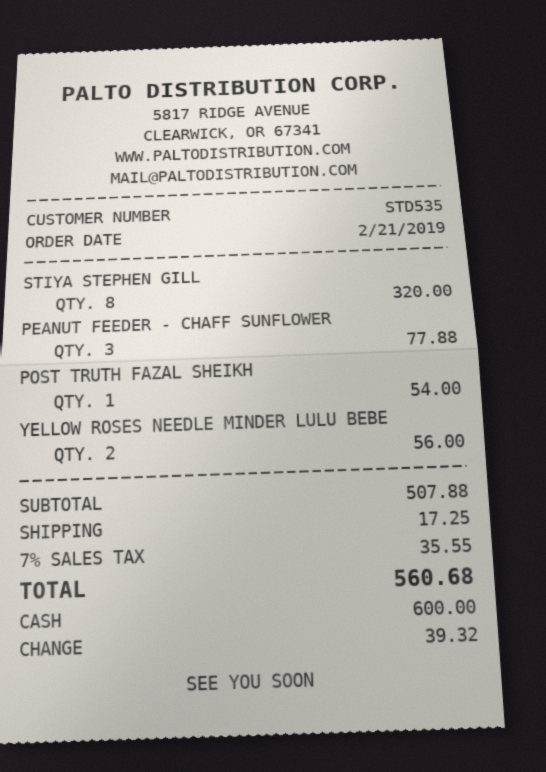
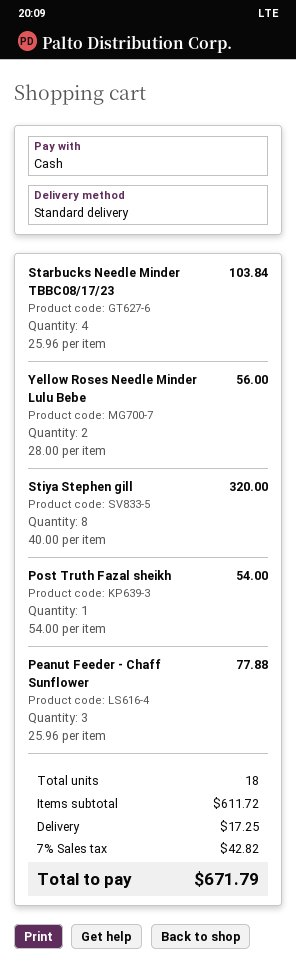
Starbucks Needle Minder TBBC08/17/23: none -> 4 for 103.84
subtotal: 507.88 -> 611.72
tax: 7% = 35.55 -> 7% = 42.82
total: 560.68 -> 671.79

